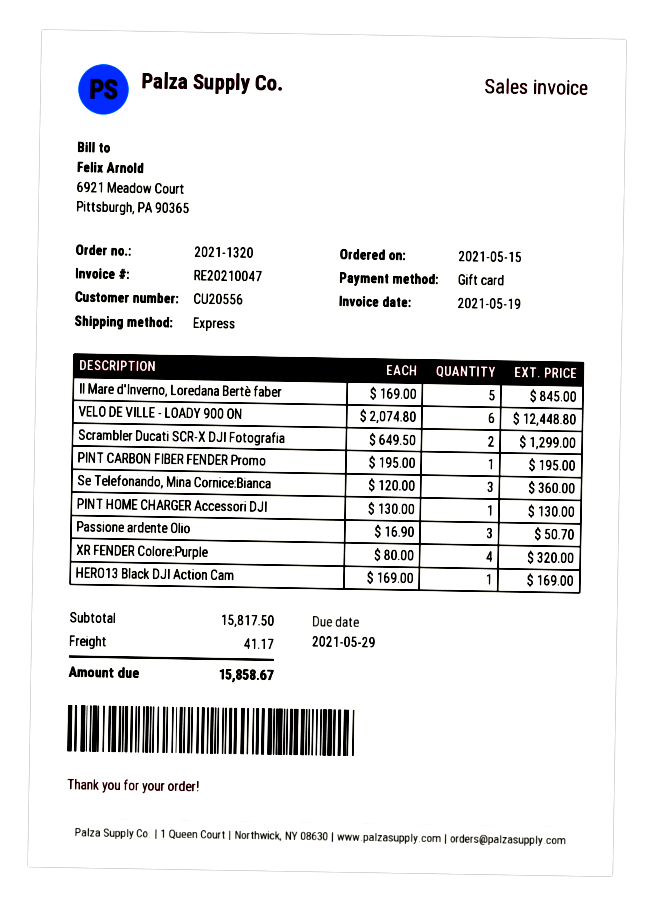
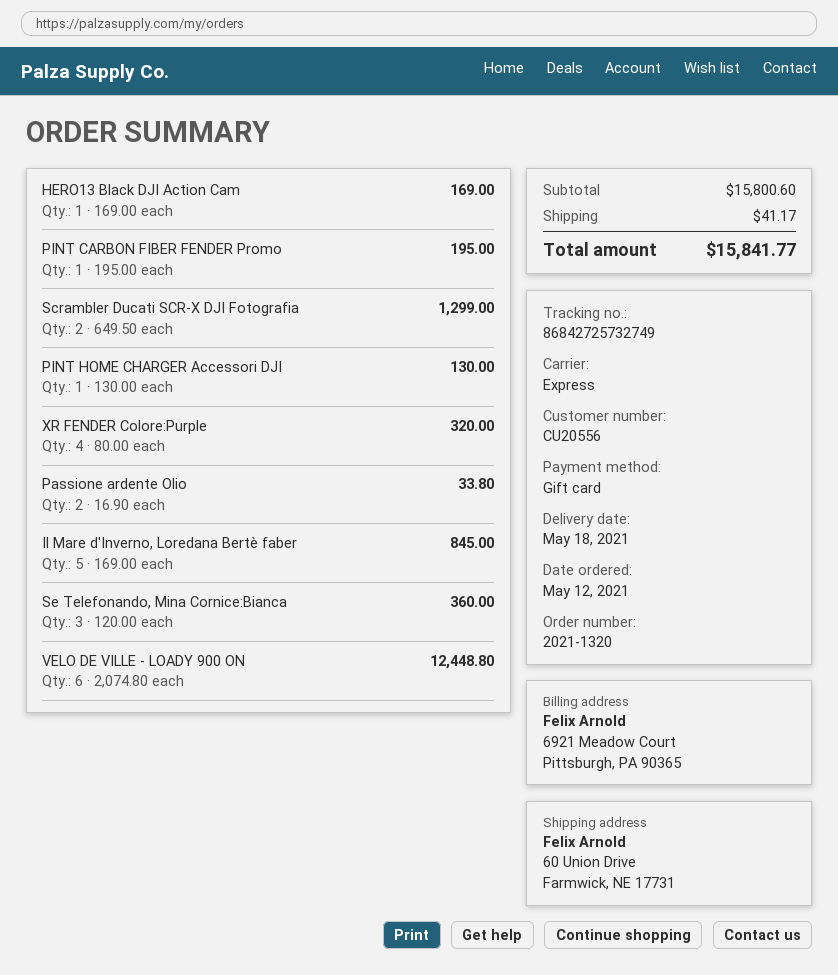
order date: 2021-05-15 -> 2021-05-12
Passione ardente Olio: 3 x 16.90 = 50.70 -> 2 x 16.90 = 33.80
subtotal: 15817.50 -> 15800.60
total: 15858.67 -> 15841.77

